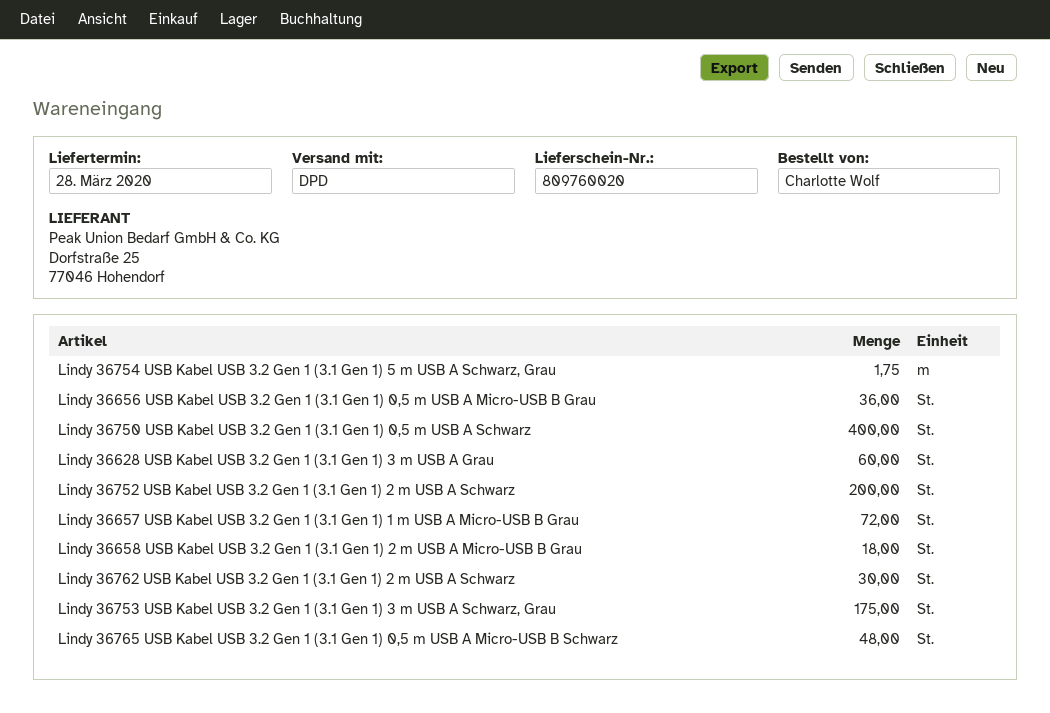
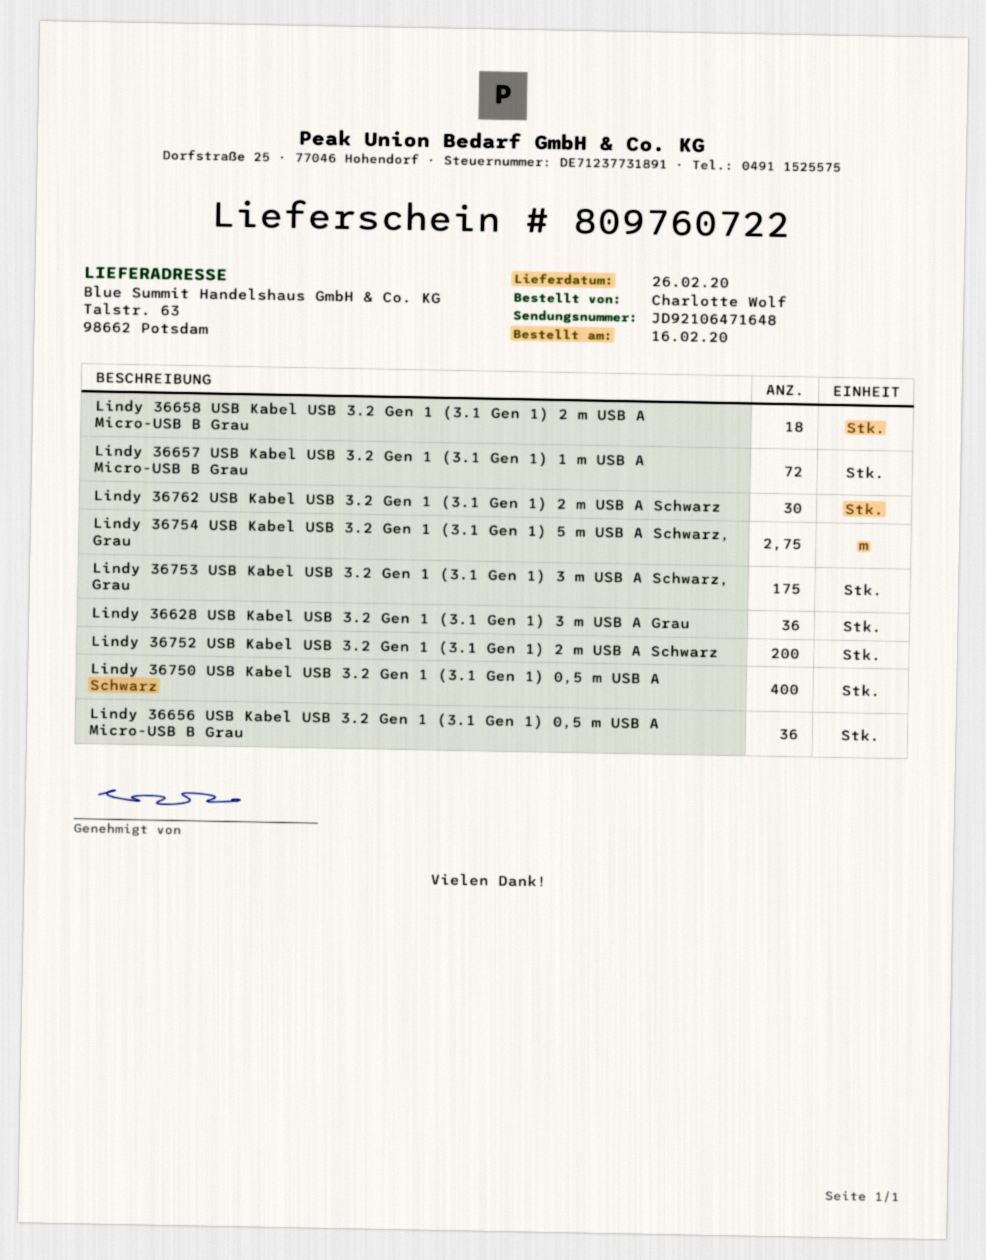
delivery note number: 809760020 -> 809760722
delivery date: 2020-03-28 -> 2020-02-26
Lindy 36754 USB Kabel USB 3.2 Gen 1 (3.1 Gen 1) 5 m USB A Schwarz, Grau: 1.75 -> 2.75
Lindy 36628 USB Kabel USB 3.2 Gen 1 (3.1 Gen 1) 3 m USB A Grau: 60 -> 36
Lindy 36765 USB Kabel USB 3.2 Gen 1 (3.1 Gen 1) 0,5 m USB A Micro-USB B Schwarz: 48 -> none

